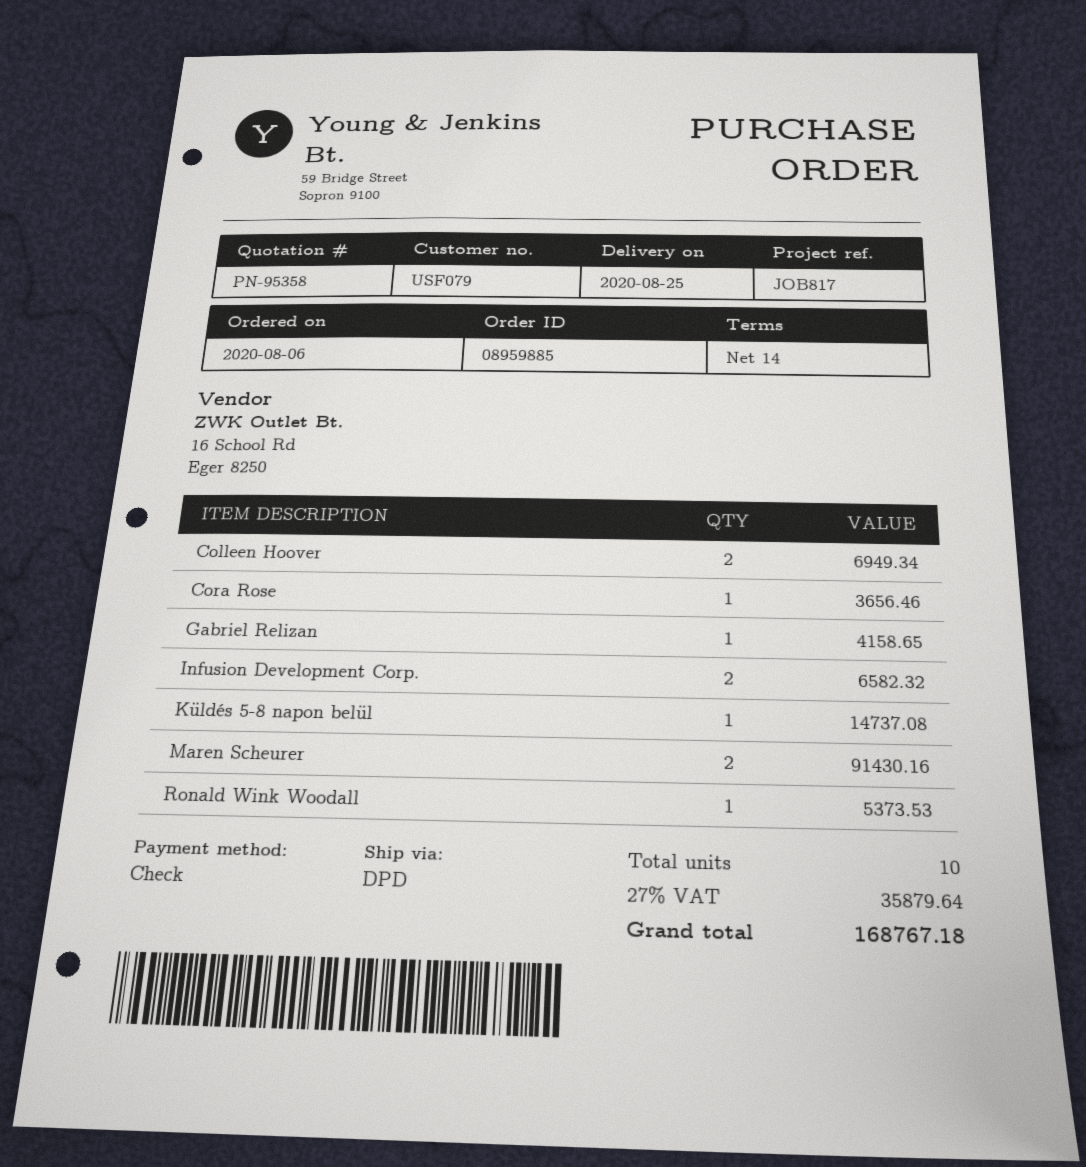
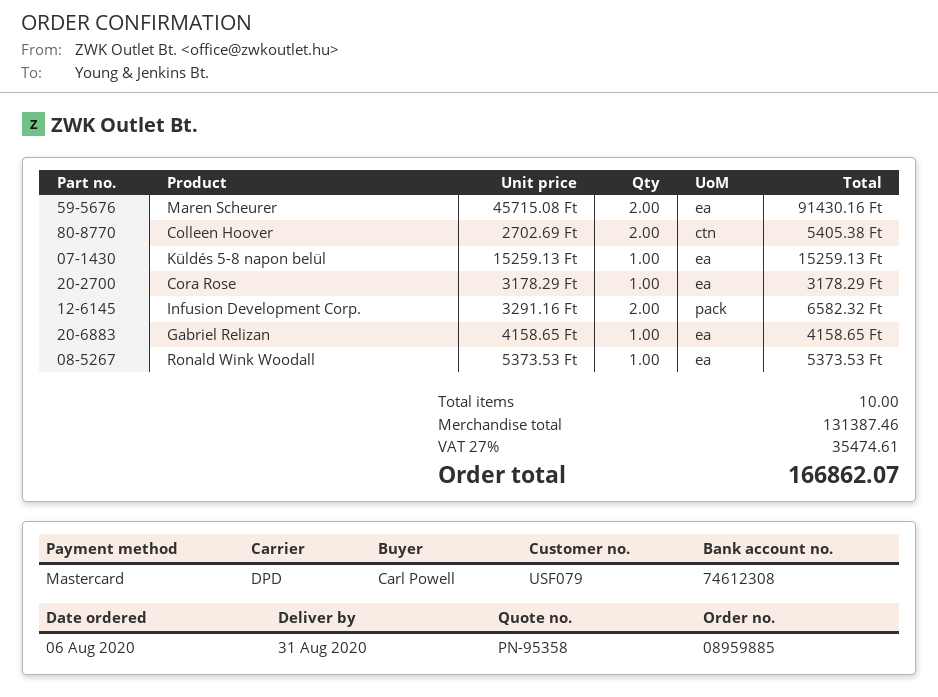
delivery date: 2020-08-25 -> 2020-08-31
payment method: cheque -> Mastercard
Colleen Hoover: 2 for 6949.34 -> 2 for 5405.38
Cora Rose: 1 for 3656.46 -> 1 for 3178.29
Küldés 5-8 napon belül: 1 for 14737.08 -> 1 for 15259.13
tax: 27% = 35879.64 -> 27% = 35474.61
total: 168767.18 -> 166862.07

